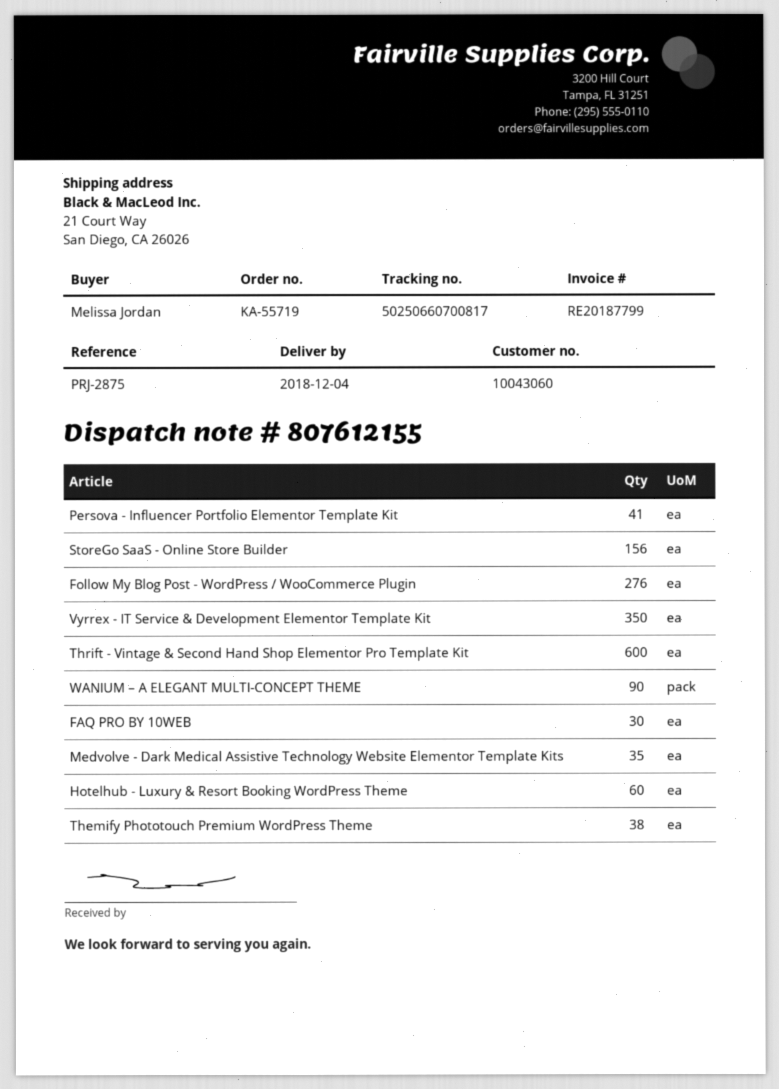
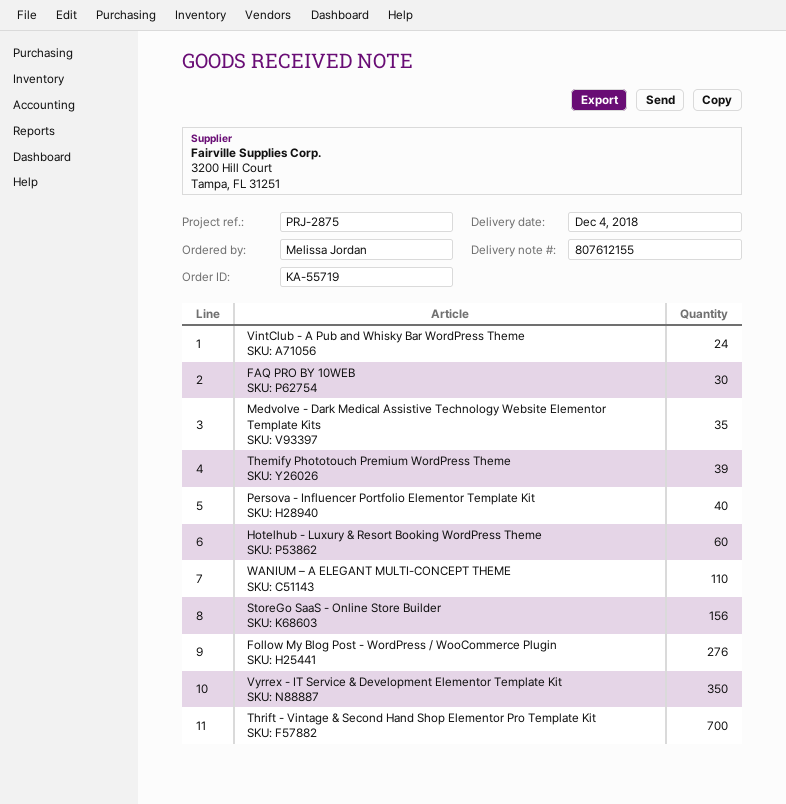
Persova - Influencer Portfolio Elementor Template Kit: 41 -> 40
Thrift - Vintage & Second Hand Shop Elementor Pro Template Kit: 600 -> 700
WANIUM – A ELEGANT MULTI-CONCEPT THEME: 90 -> 110
Themify Phototouch Premium WordPress Theme: 38 -> 39
VintClub - A Pub and Whisky Bar WordPress Theme: none -> 24

